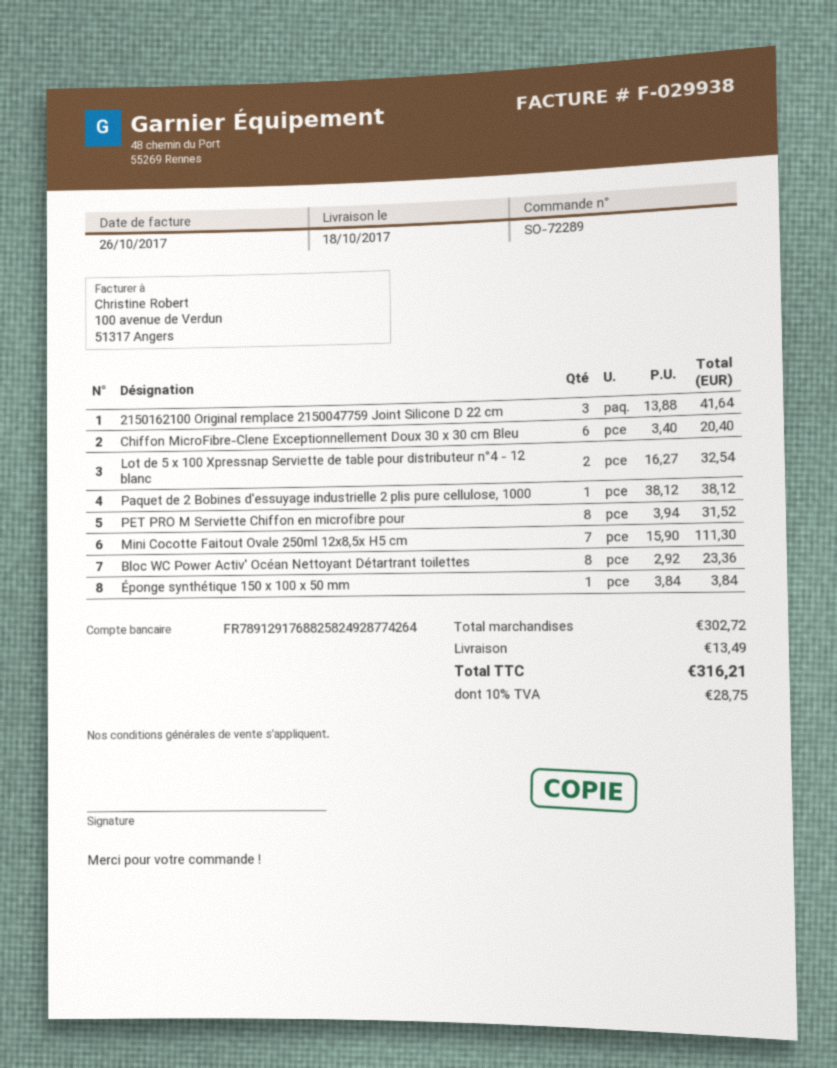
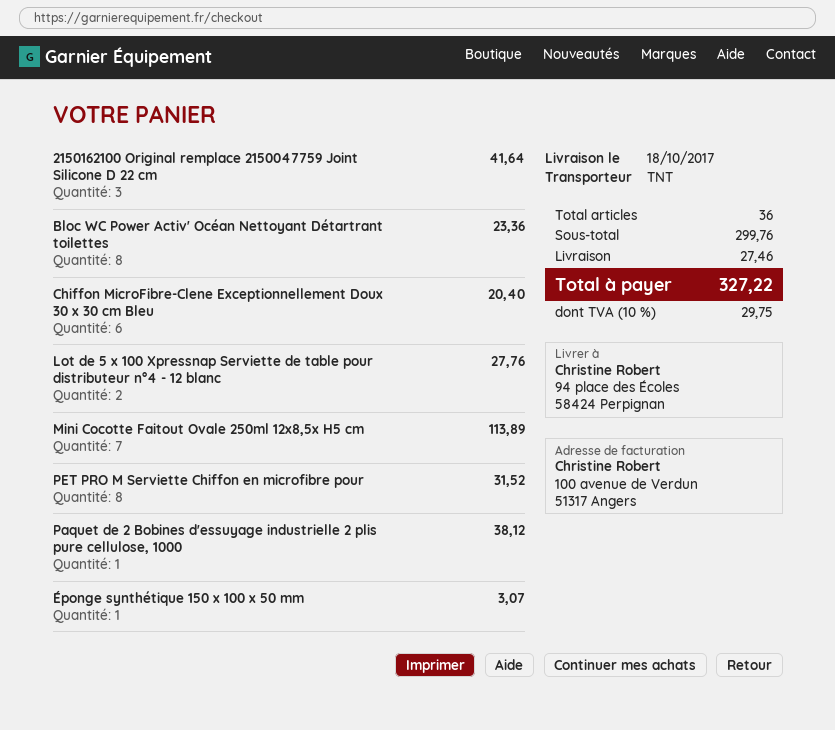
Lot de 5 x 100 Xpressnap Serviette de table pour distributeur n°4 - 12 blanc: 2 for 32.54 -> 2 for 27.76
Mini Cocotte Faitout Ovale 250ml 12x8,5x H5 cm: 7 for 111.30 -> 7 for 113.89
Éponge synthétique 150 x 100 x 50 mm: 1 for 3.84 -> 1 for 3.07
subtotal: 302.72 -> 299.76
shipping: 13.49 -> 27.46
tax: 10% = 28.75 -> 10% = 29.75
total: 316.21 -> 327.22

